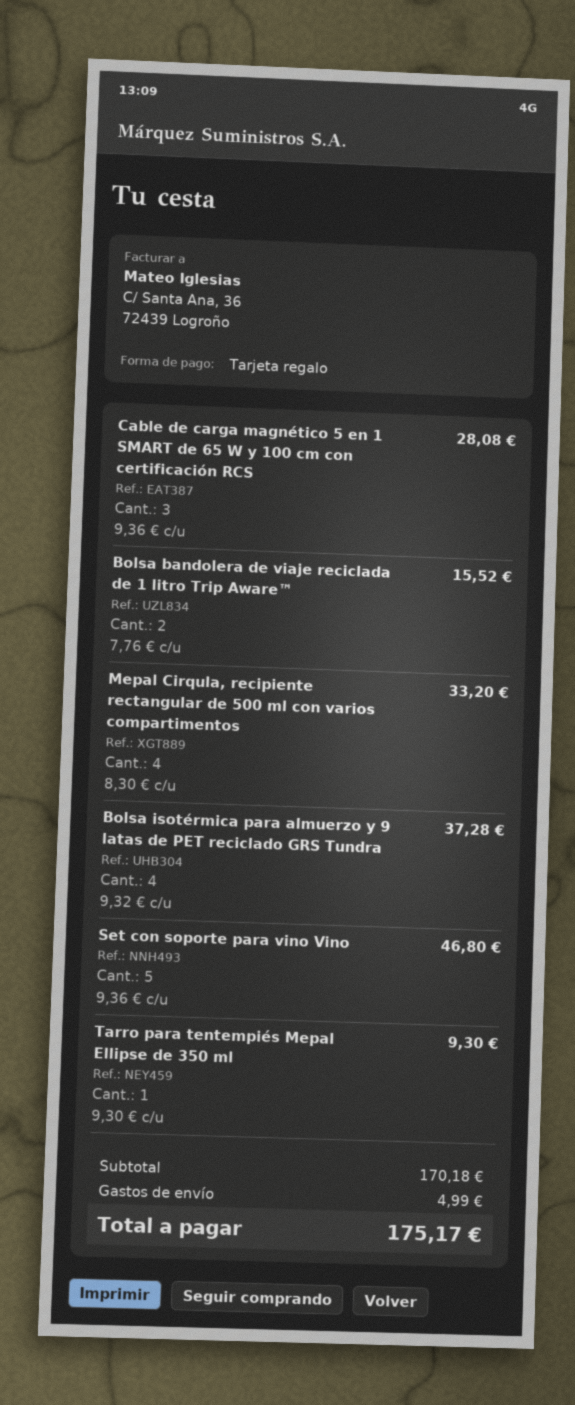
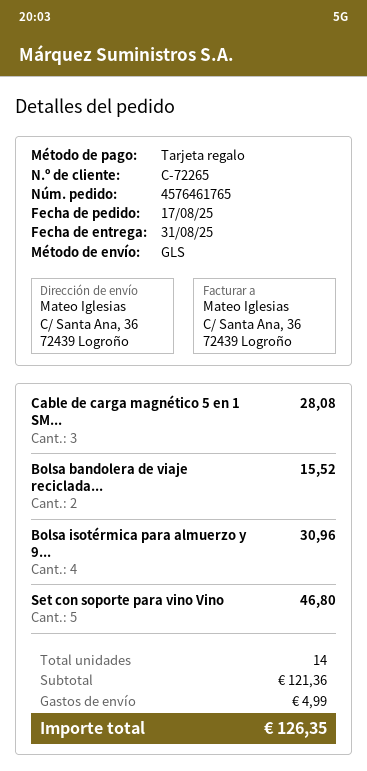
Mepal Cirqula, recipiente rectangular de 500 ml con varios compartimentos: 4 for 33.20 -> none
Bolsa isotérmica para almuerzo y 9 latas de PET reciclado GRS Tundra: 4 for 37.28 -> 4 for 30.96
Tarro para tentempiés Mepal Ellipse de 350 ml: 1 for 9.30 -> none
subtotal: 170.18 -> 121.36
total: 175.17 -> 126.35

